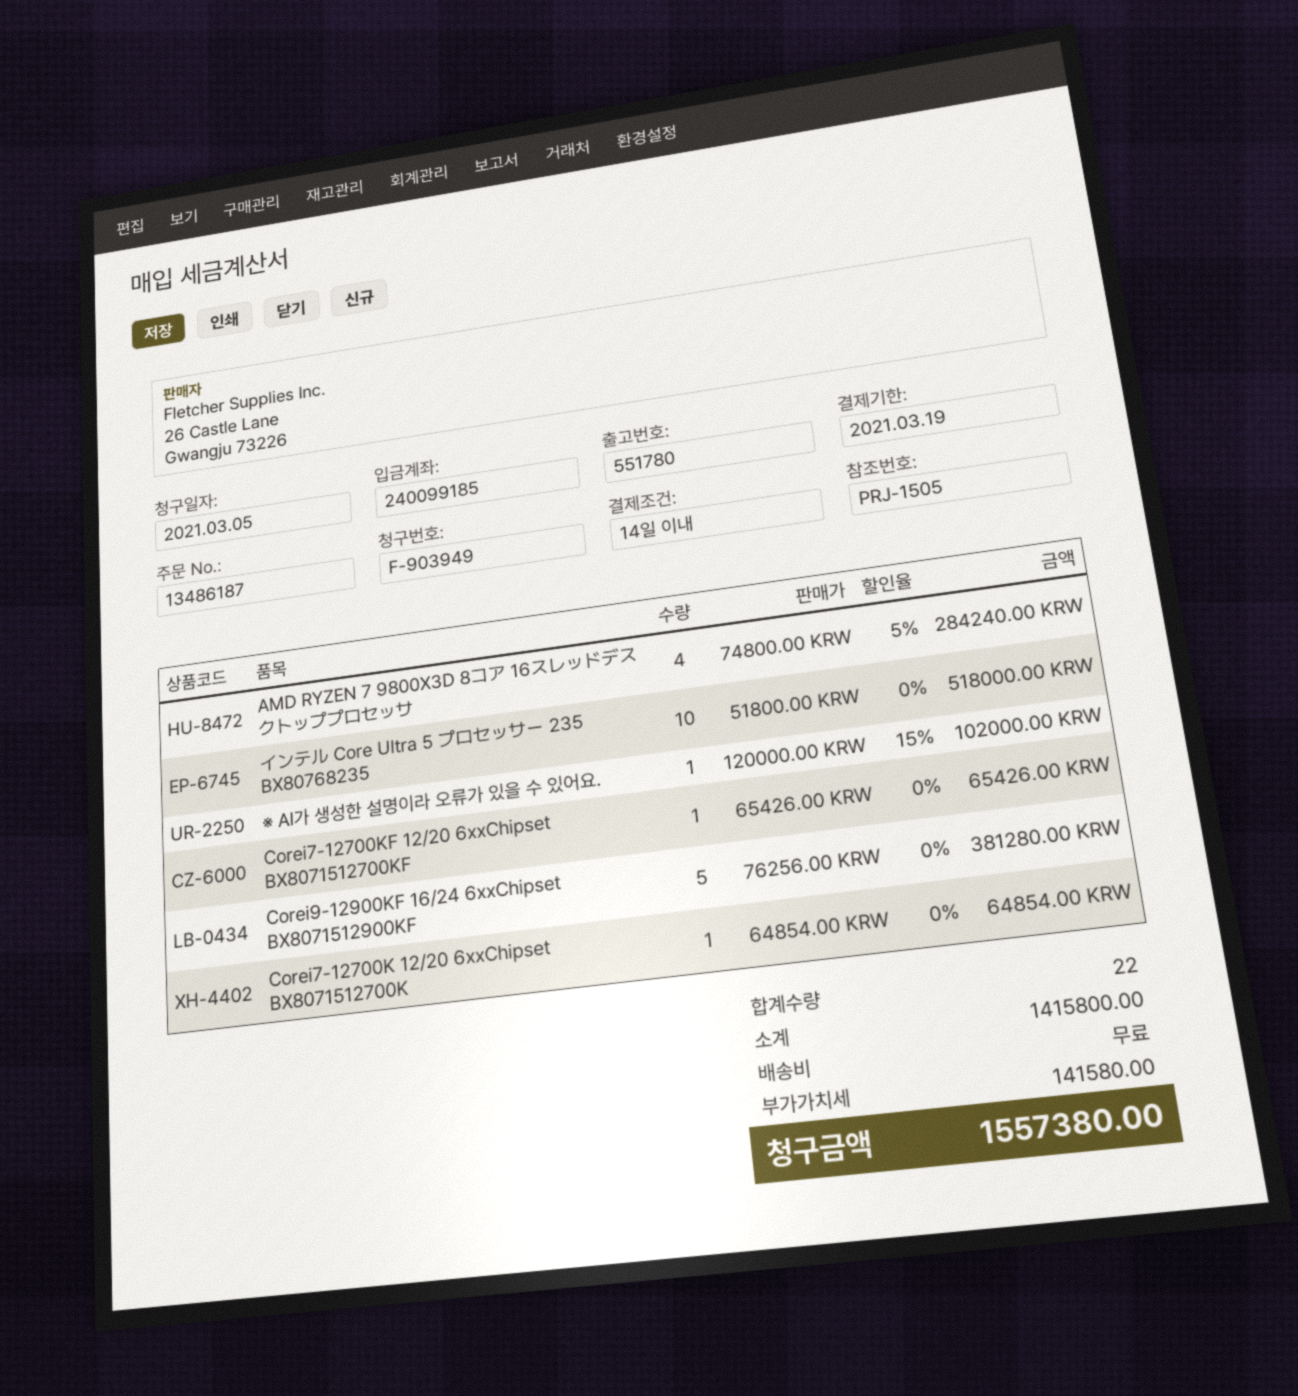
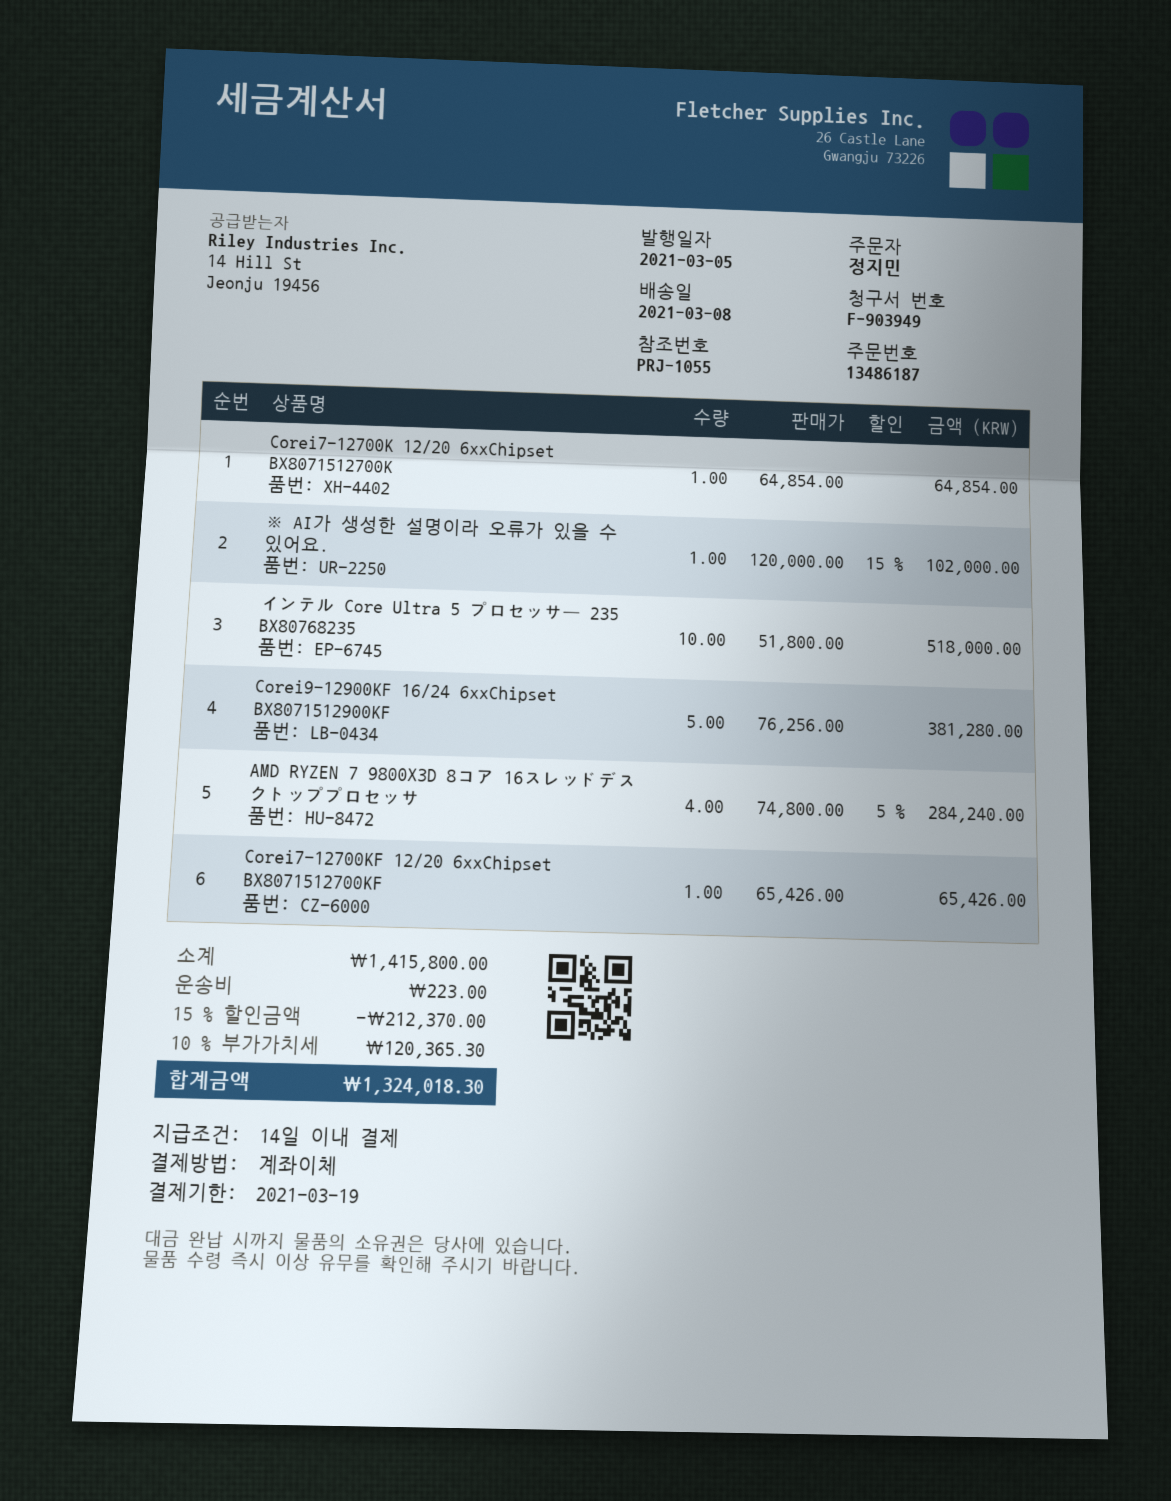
reference: PRJ-1505 -> PRJ-1055
discount: none -> 15% = 212370.00
shipping: 0.00 -> 223.00
tax: 141580.00 -> 120365.30
total: 1557380.00 -> 1324018.30

